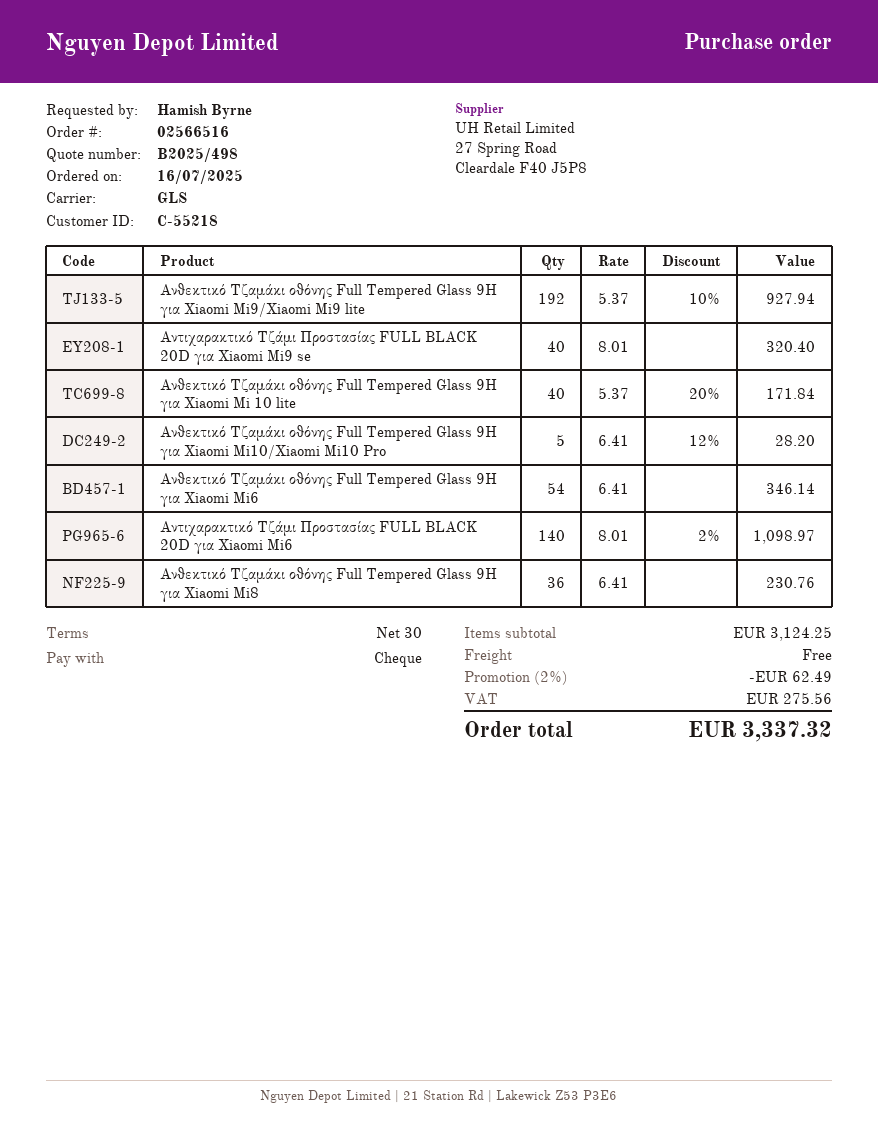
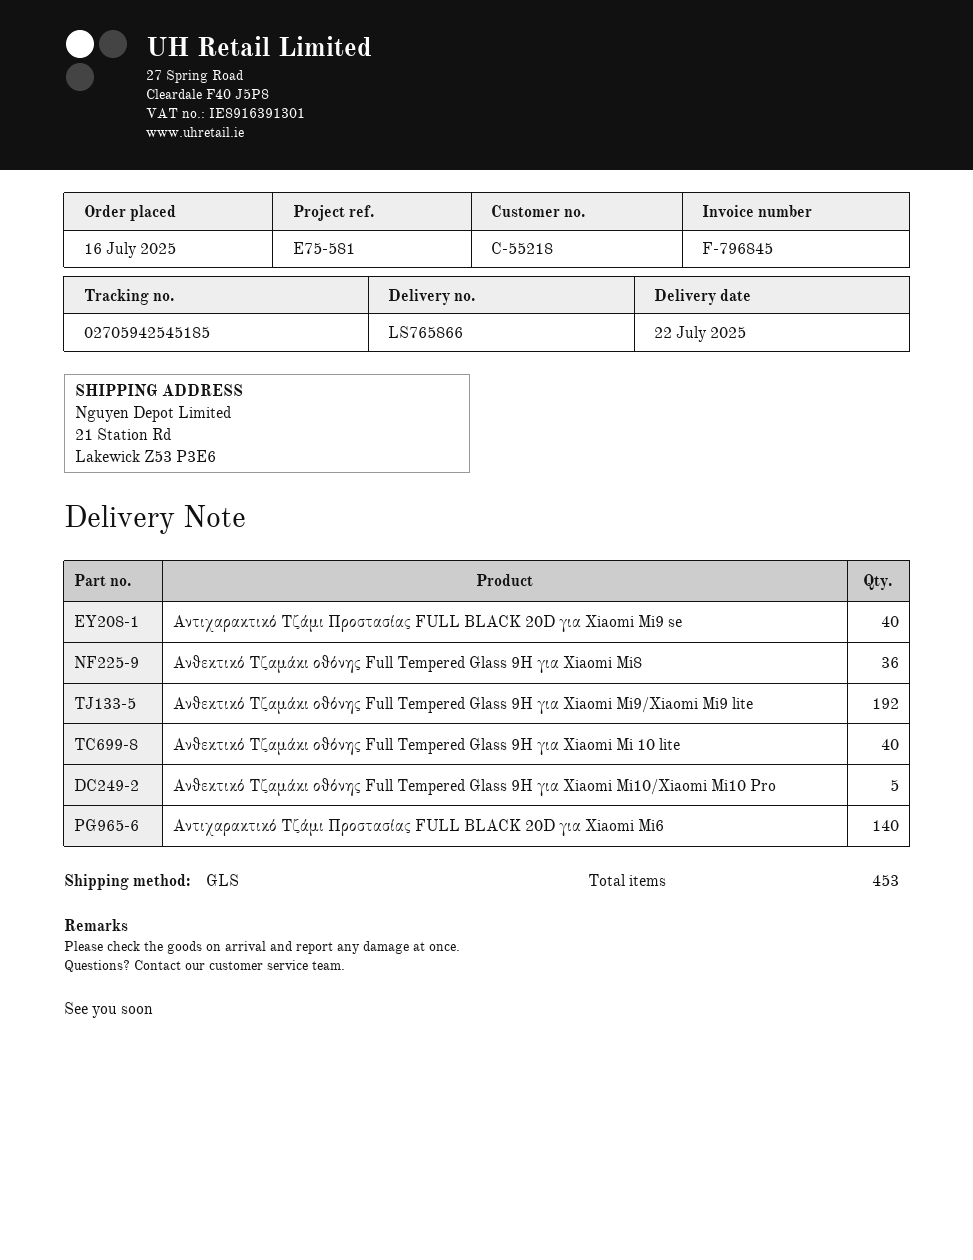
Ανθεκτικό Τζαμάκι οθόνης Full Tempered Glass 9H για Xiaomi Mi6: 54 -> none

